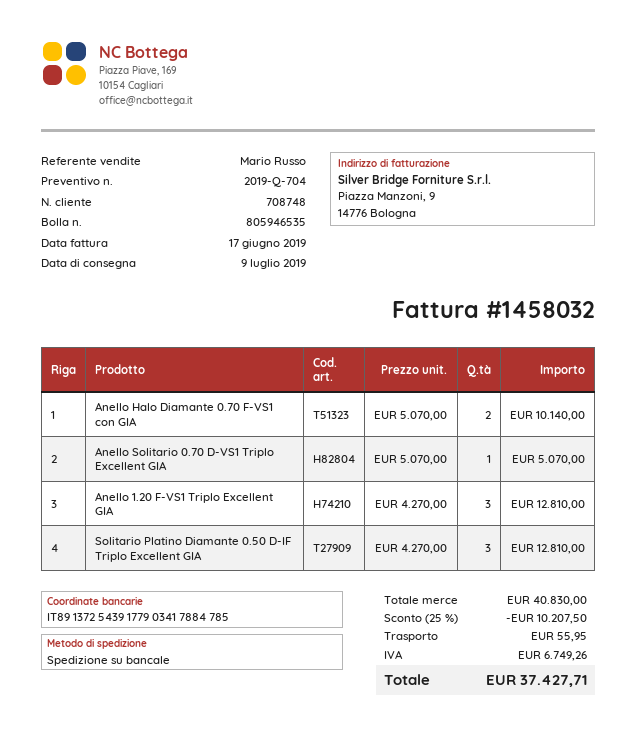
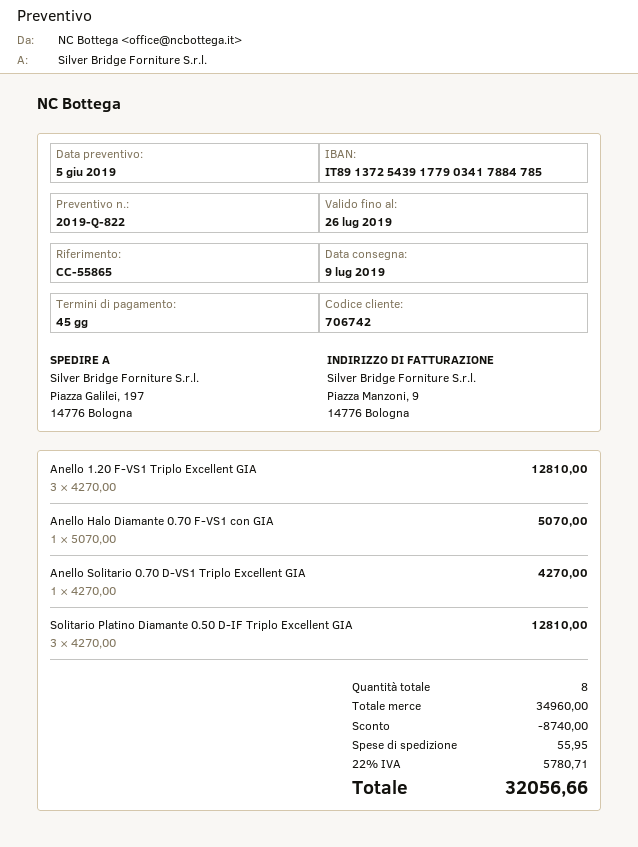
quote number: 2019-Q-704 -> 2019-Q-822
customer number: 708748 -> 706742
Anello Halo Diamante 0.70 F-VS1 con GIA: 2 x 5070.00 = 10140.00 -> 1 x 5070.00 = 5070.00
Anello Solitario 0.70 D-VS1 Triplo Excellent GIA: 1 x 5070.00 = 5070.00 -> 1 x 4270.00 = 4270.00
subtotal: 40830.00 -> 34960.00
discount: 10207.50 -> 8740.00
tax: 6749.26 -> 5780.71
total: 37427.71 -> 32056.66

